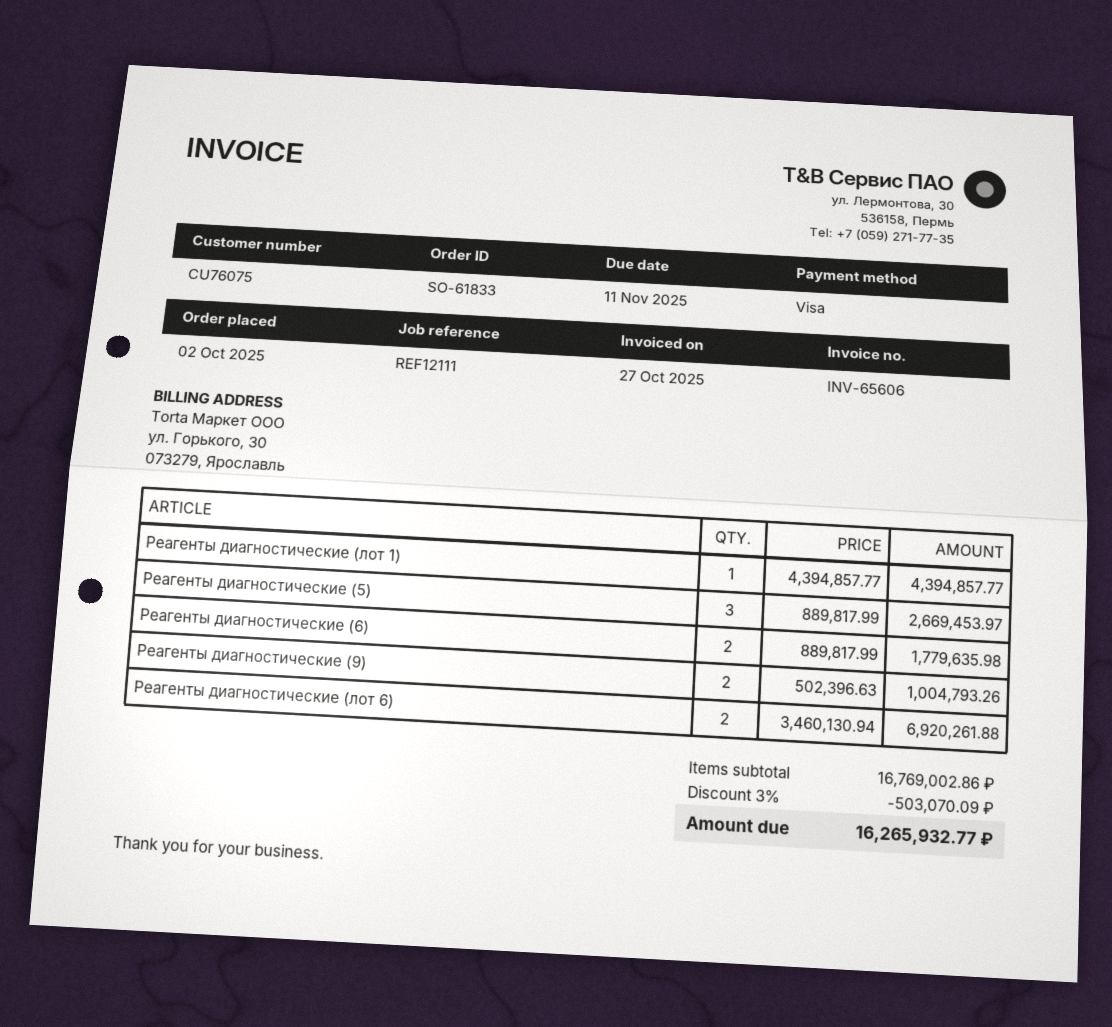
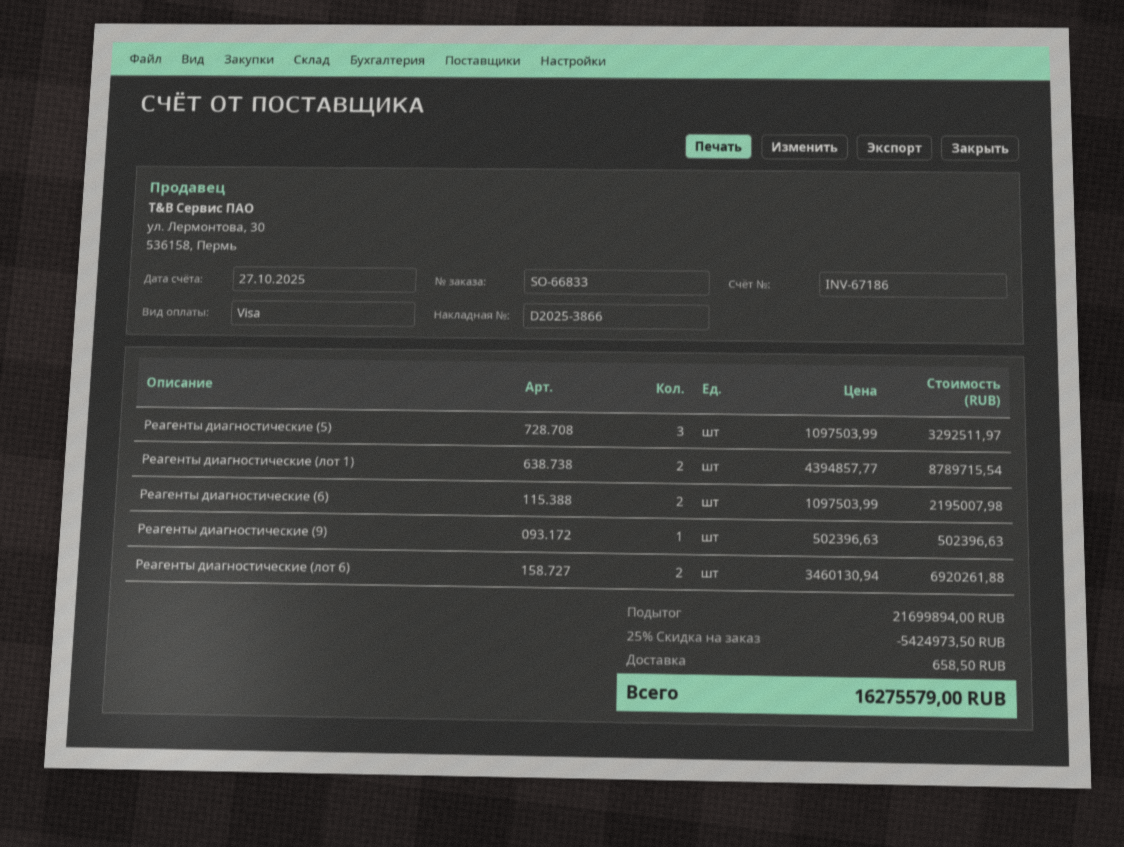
order number: SO-61833 -> SO-66833
invoice number: INV-65606 -> INV-67186
Реагенты диагностические (лот 1): 1 x 4394857.77 = 4394857.77 -> 2 x 4394857.77 = 8789715.54
Реагенты диагностические (5): 3 x 889817.99 = 2669453.97 -> 3 x 1097503.99 = 3292511.97
Реагенты диагностические (6): 2 x 889817.99 = 1779635.98 -> 2 x 1097503.99 = 2195007.98
Реагенты диагностические (9): 2 x 502396.63 = 1004793.26 -> 1 x 502396.63 = 502396.63
subtotal: 16769002.86 -> 21699894.00
discount: 3% = 503070.09 -> 25% = 5424973.50
shipping: none -> 658.50
total: 16265932.77 -> 16275579.00

